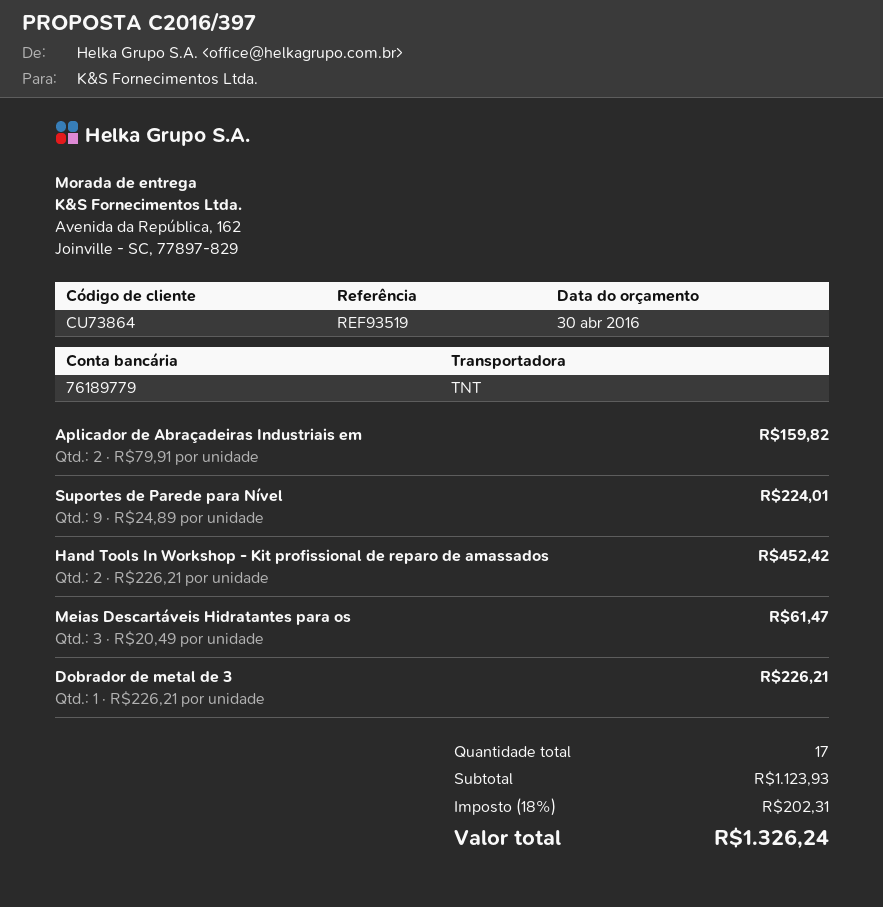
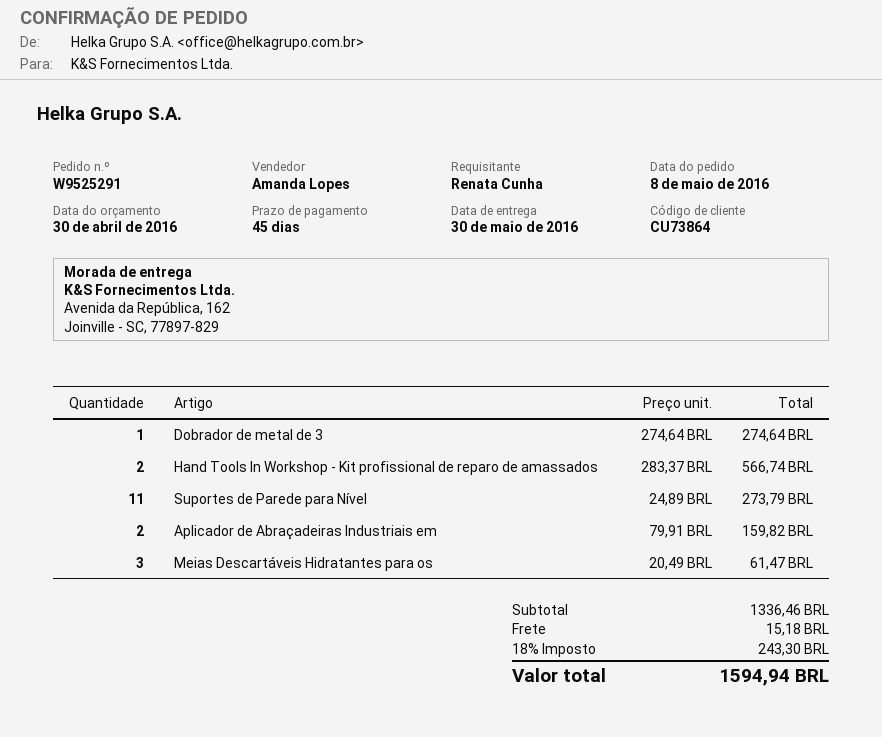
Suportes de Parede para Nível: 9 x 24.89 = 224.01 -> 11 x 24.89 = 273.79
Hand Tools In Workshop - Kit profissional de reparo de amassados: 2 x 226.21 = 452.42 -> 2 x 283.37 = 566.74
Dobrador de metal de 3: 1 x 226.21 = 226.21 -> 1 x 274.64 = 274.64
subtotal: 1123.93 -> 1336.46
shipping: none -> 15.18
tax: 18% = 202.31 -> 18% = 243.30
total: 1326.24 -> 1594.94

